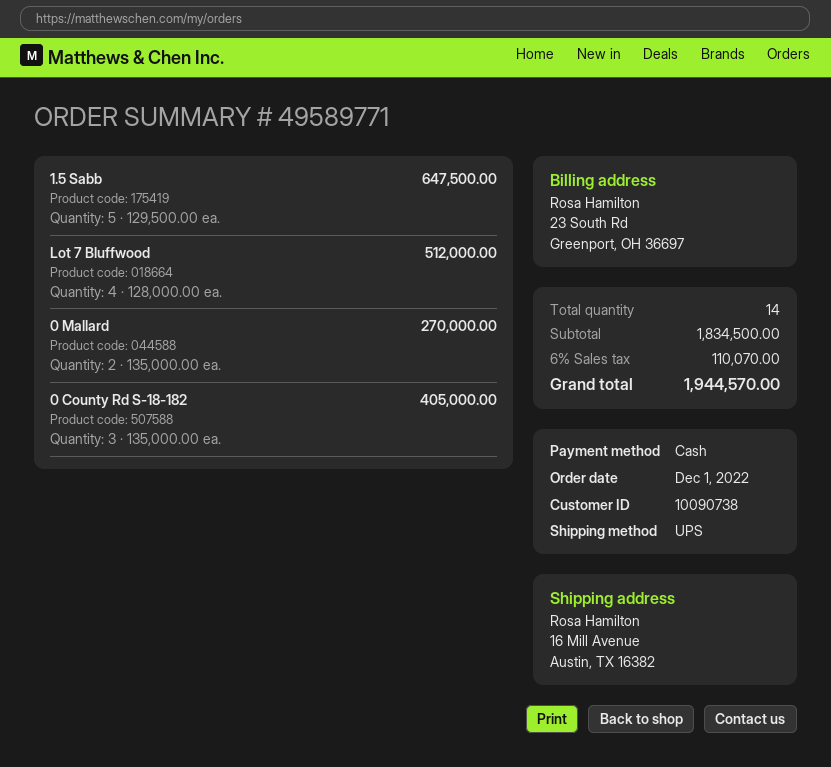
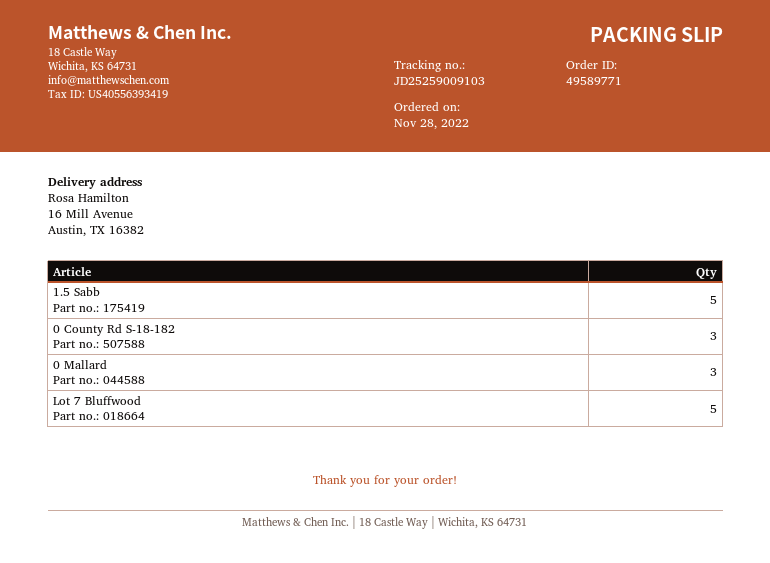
order date: 2022-12-01 -> 2022-11-28
Lot 7 Bluffwood: 4 -> 5
0 Mallard: 2 -> 3

